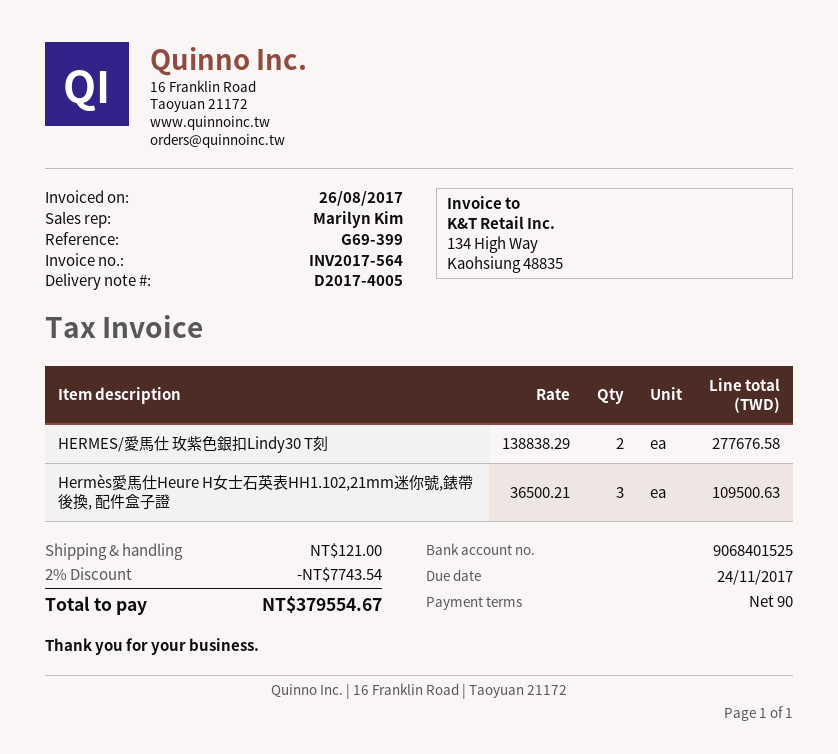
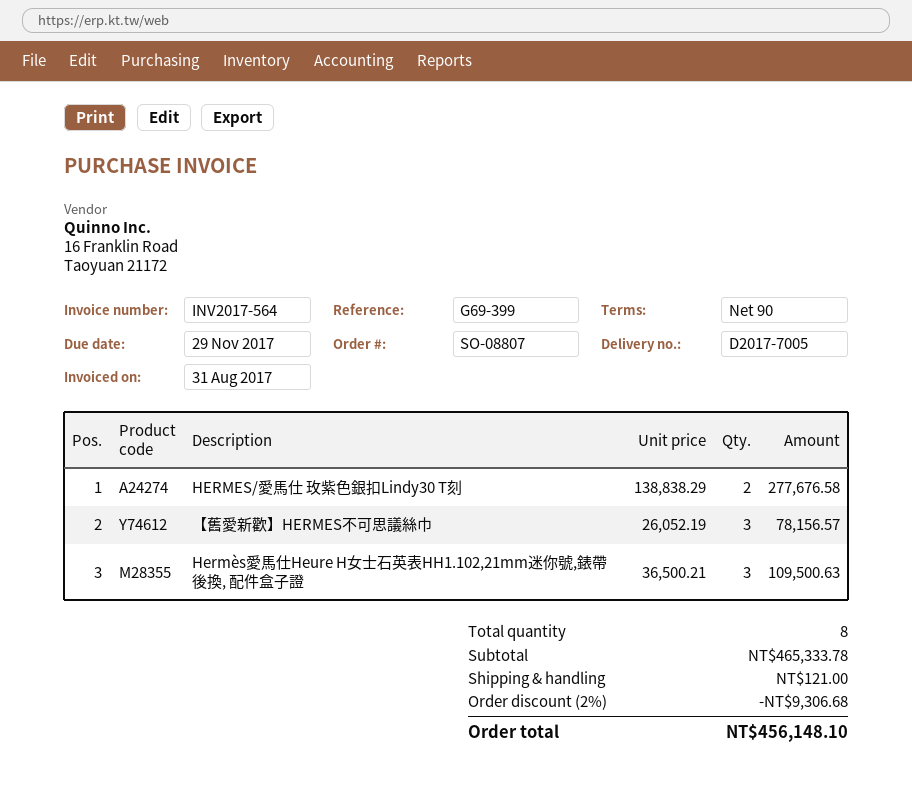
delivery note number: D2017-4005 -> D2017-7005
invoice date: 2017-08-26 -> 2017-08-31
due date: 2017-11-24 -> 2017-11-29
【舊愛新歡】HERMES不可思議絲巾: none -> 3 x 26052.19 = 78156.57
discount: 2% = 7743.54 -> 2% = 9306.68
total: 379554.67 -> 456148.10

